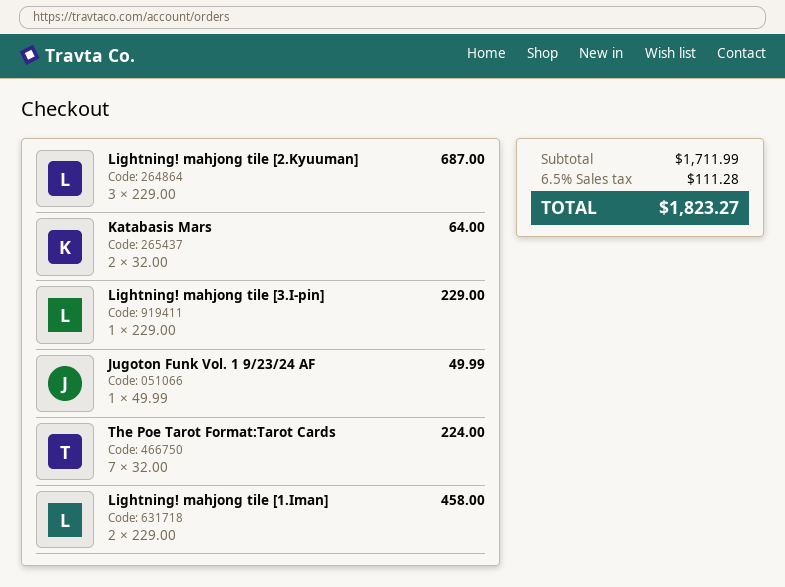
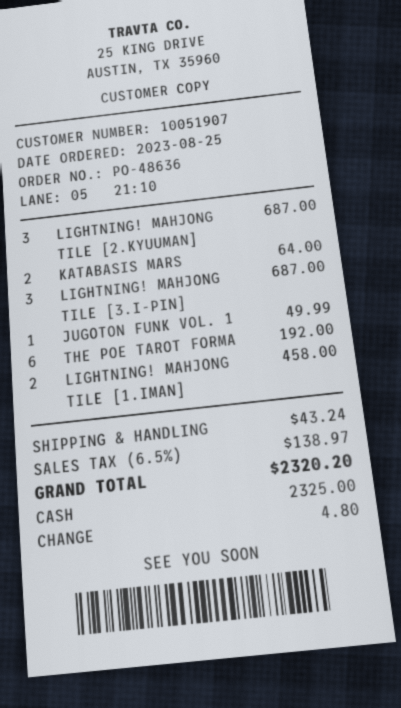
Lightning! mahjong tile [3.I-pin]: 1 for 229.00 -> 3 for 687.00
The Poe Tarot Format:Tarot Cards: 7 for 224.00 -> 6 for 192.00
shipping: none -> 43.24
tax: 6.5% = 111.28 -> 6.5% = 138.97
total: 1823.27 -> 2320.20

